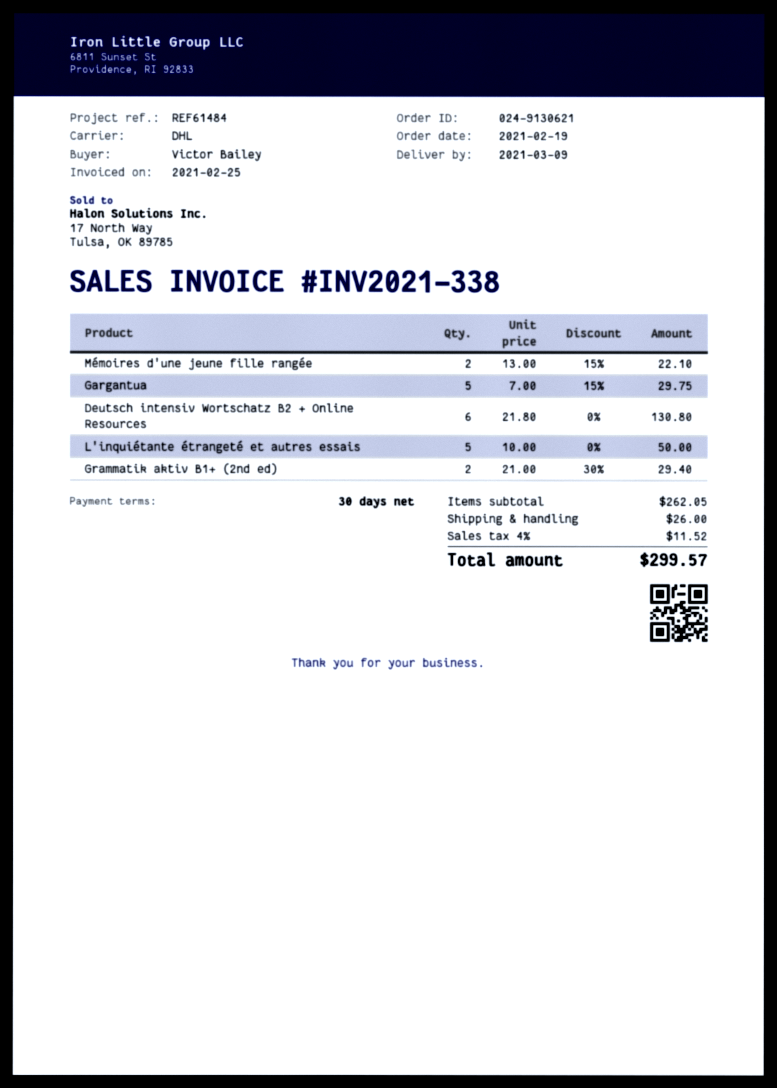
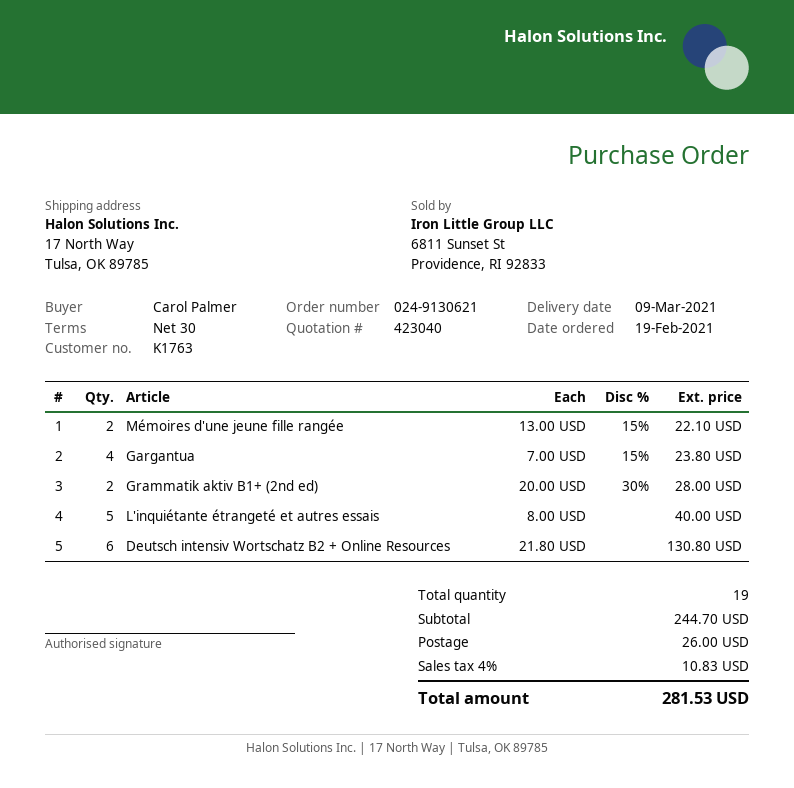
ordered by: Victor Bailey -> Carol Palmer
Gargantua: 5 x 7.00 - 15% = 29.75 -> 4 x 7.00 - 15% = 23.80
L'inquiétante étrangeté et autres essais: 5 x 10.00 = 50.00 -> 5 x 8.00 = 40.00
Grammatik aktiv B1+ (2nd ed): 2 x 21.00 - 30% = 29.40 -> 2 x 20.00 - 30% = 28.00
subtotal: 262.05 -> 244.70
tax: 4% = 11.52 -> 4% = 10.83
total: 299.57 -> 281.53

